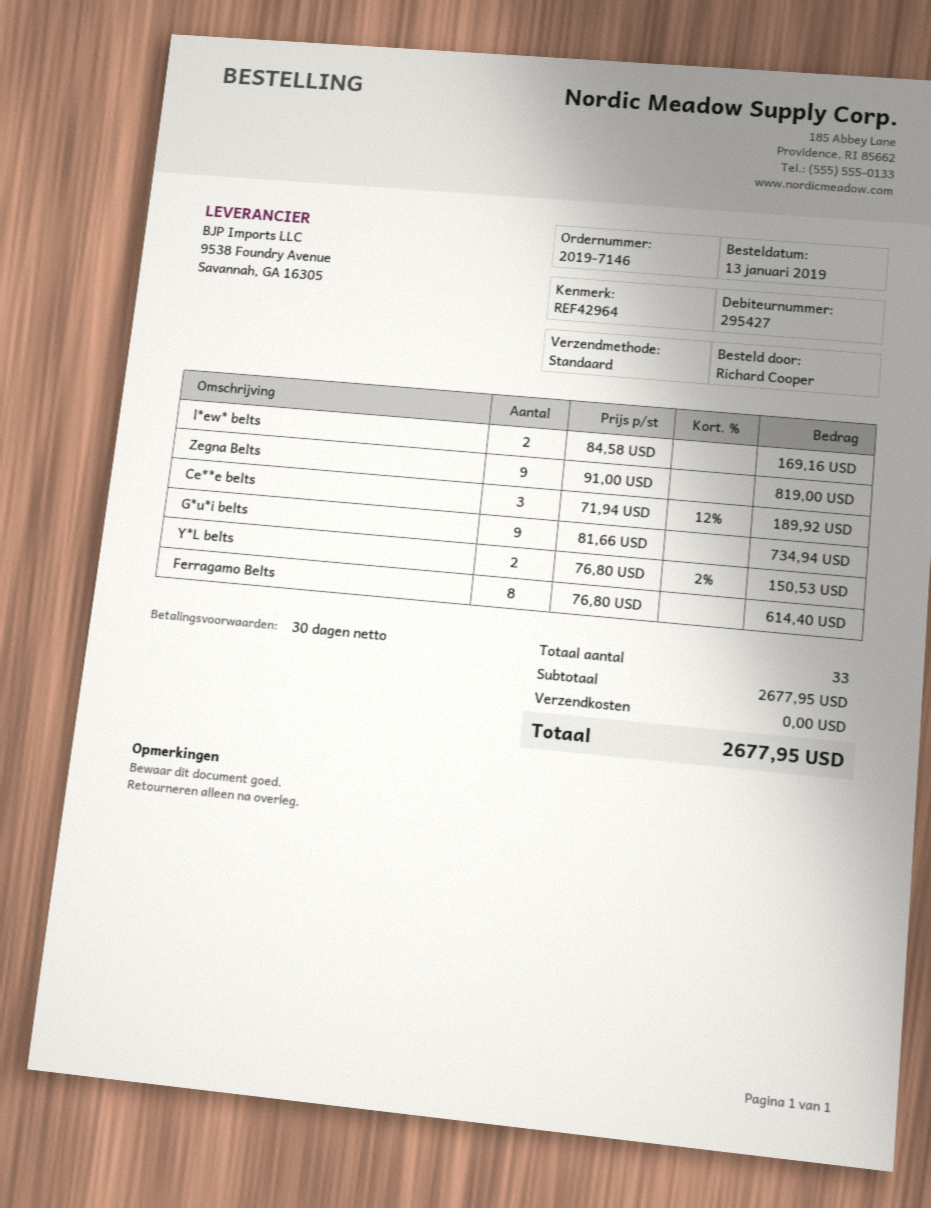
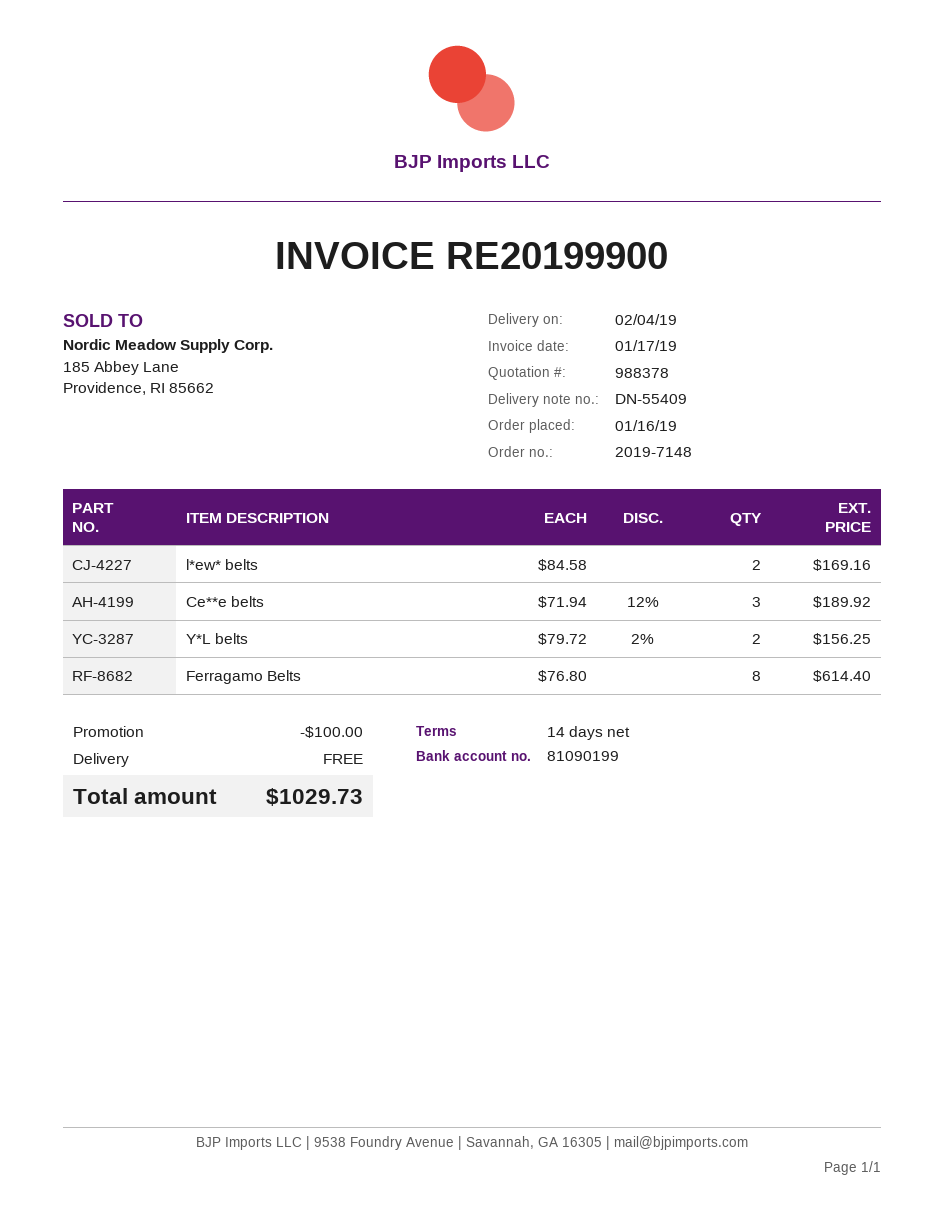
order number: 2019-7146 -> 2019-7148
order date: 2019-01-13 -> 2019-01-16
payment terms: 30 days -> 14 days
Zegna Belts: 9 x 91.00 = 819.00 -> none
G*u*i belts: 9 x 81.66 = 734.94 -> none
Y*L belts: 2 x 76.80 - 2% = 150.53 -> 2 x 79.72 - 2% = 156.25
discount: none -> 100.00
total: 2677.95 -> 1029.73

